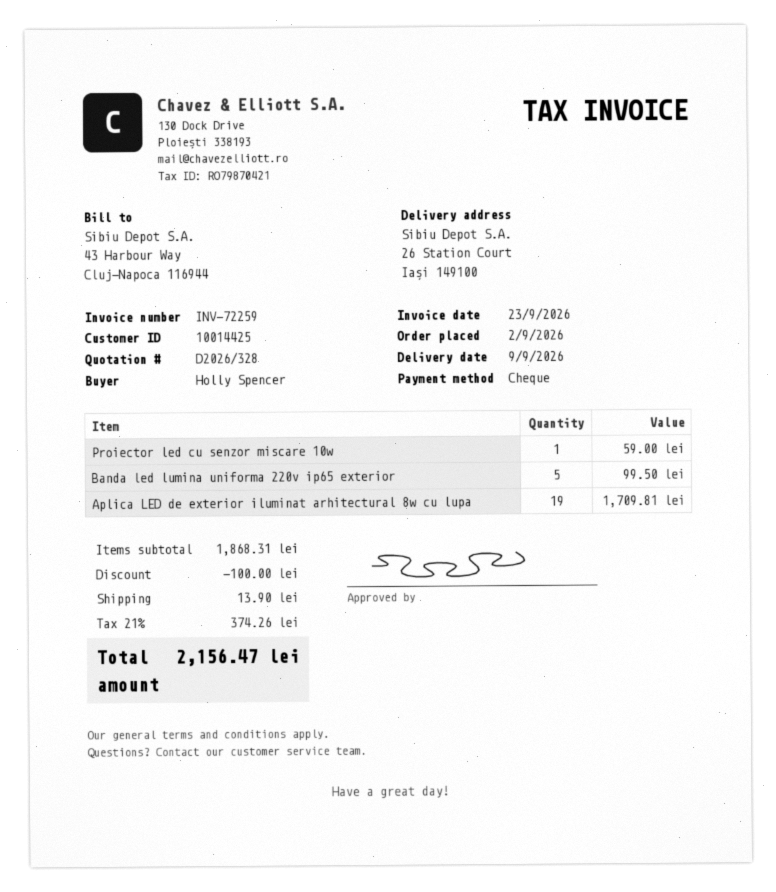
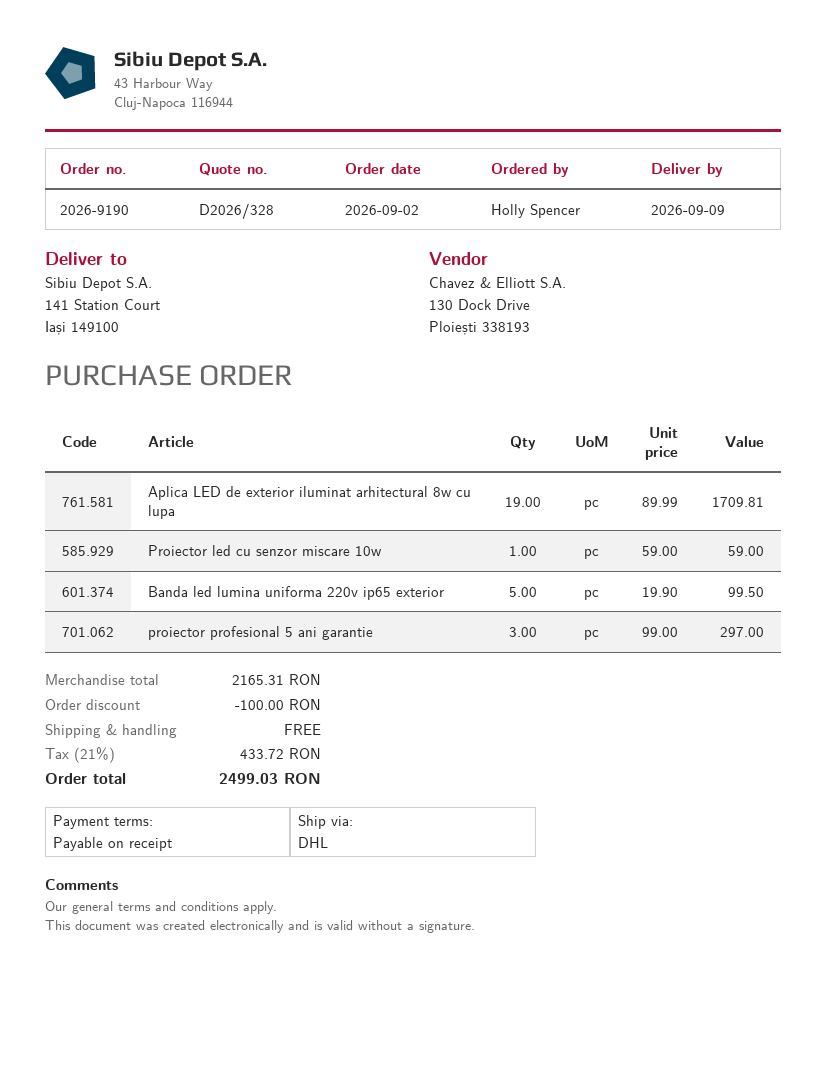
ship to: 26 Station Court, Iași 149100 -> 141 Station Court, Iași 149100
proiector profesional 5 ani garantie: none -> 3 for 297.00
subtotal: 1868.31 -> 2165.31
shipping: 13.90 -> 0.00
tax: 21% = 374.26 -> 21% = 433.72
total: 2156.47 -> 2499.03

